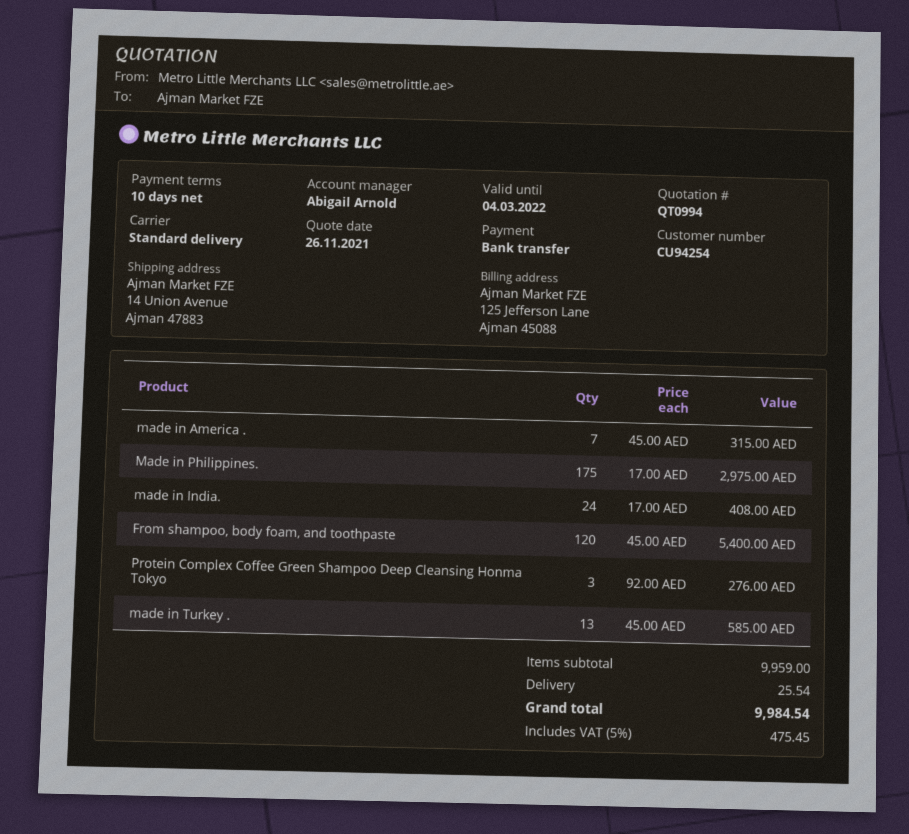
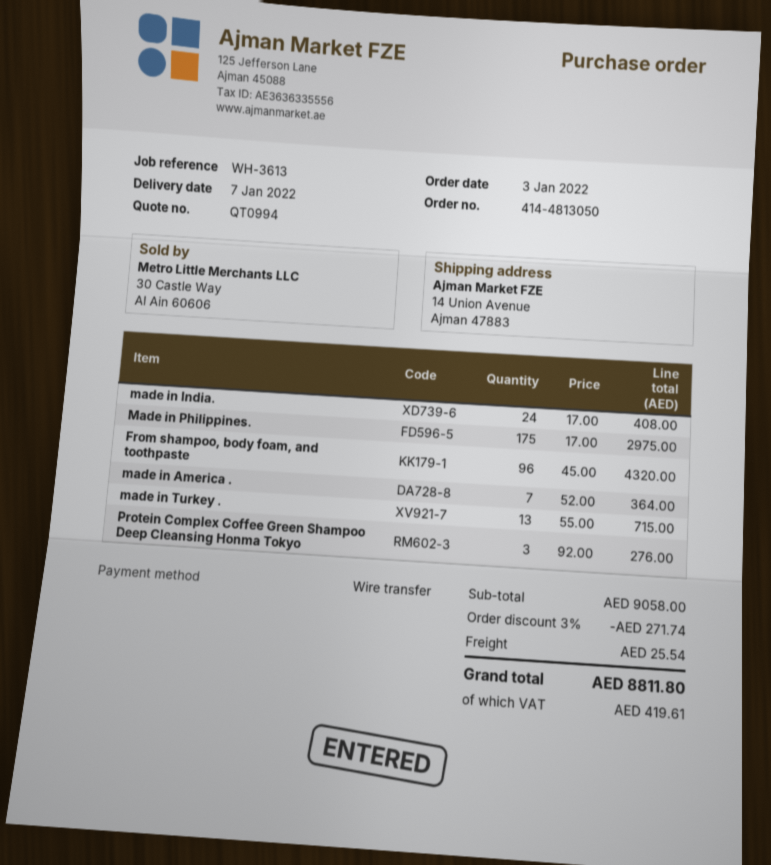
made in America .: 7 x 45.00 = 315.00 -> 7 x 52.00 = 364.00
From shampoo, body foam, and toothpaste: 120 x 45.00 = 5400.00 -> 96 x 45.00 = 4320.00
made in Turkey .: 13 x 45.00 = 585.00 -> 13 x 55.00 = 715.00
subtotal: 9959.00 -> 9058.00
discount: none -> 3% = 271.74
tax: 475.45 -> 419.61
total: 9984.54 -> 8811.80

